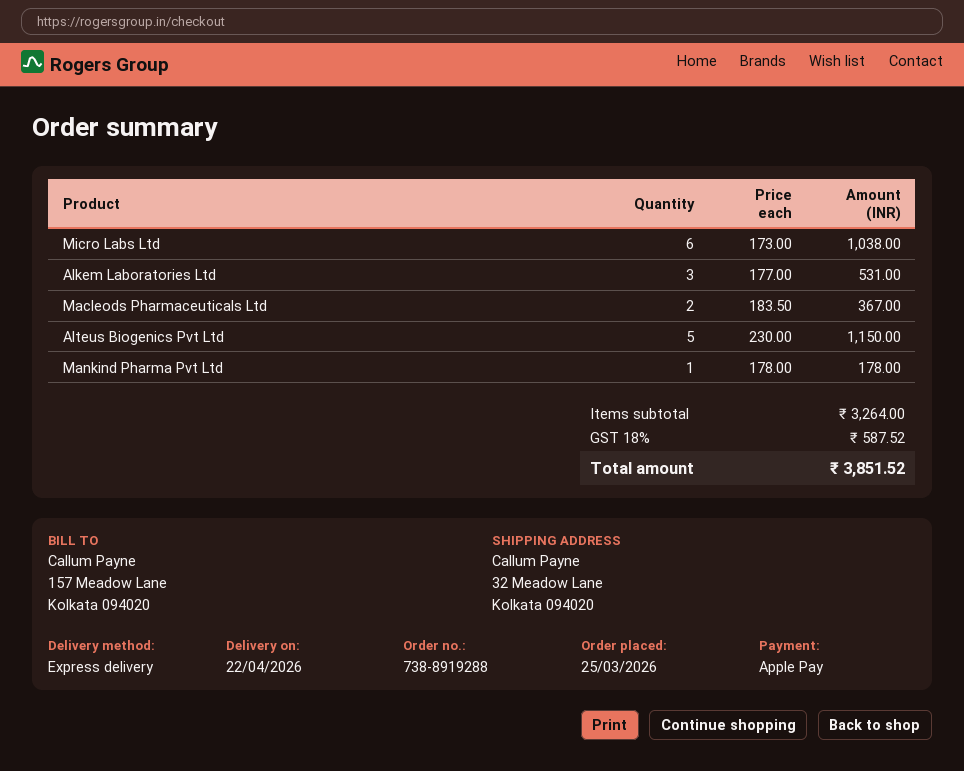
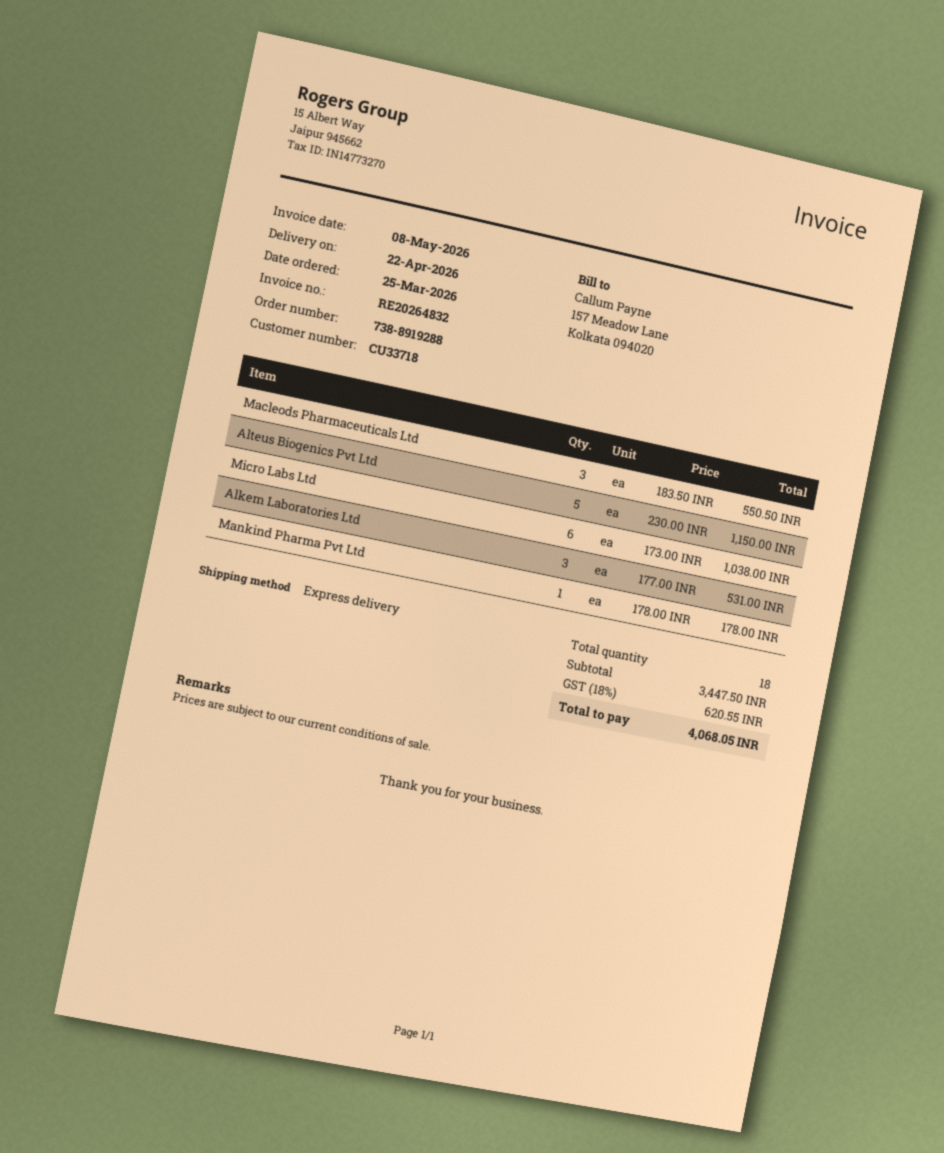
Macleods Pharmaceuticals Ltd: 2 x 183.50 = 367.00 -> 3 x 183.50 = 550.50
subtotal: 3264.00 -> 3447.50
tax: 18% = 587.52 -> 18% = 620.55
total: 3851.52 -> 4068.05

